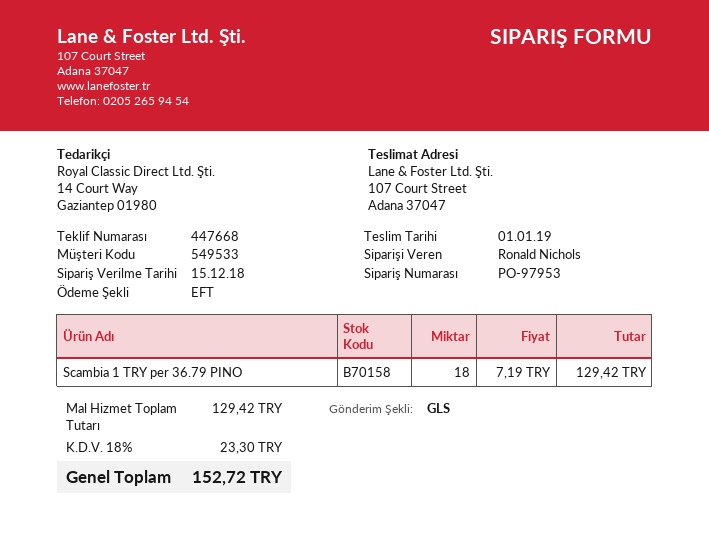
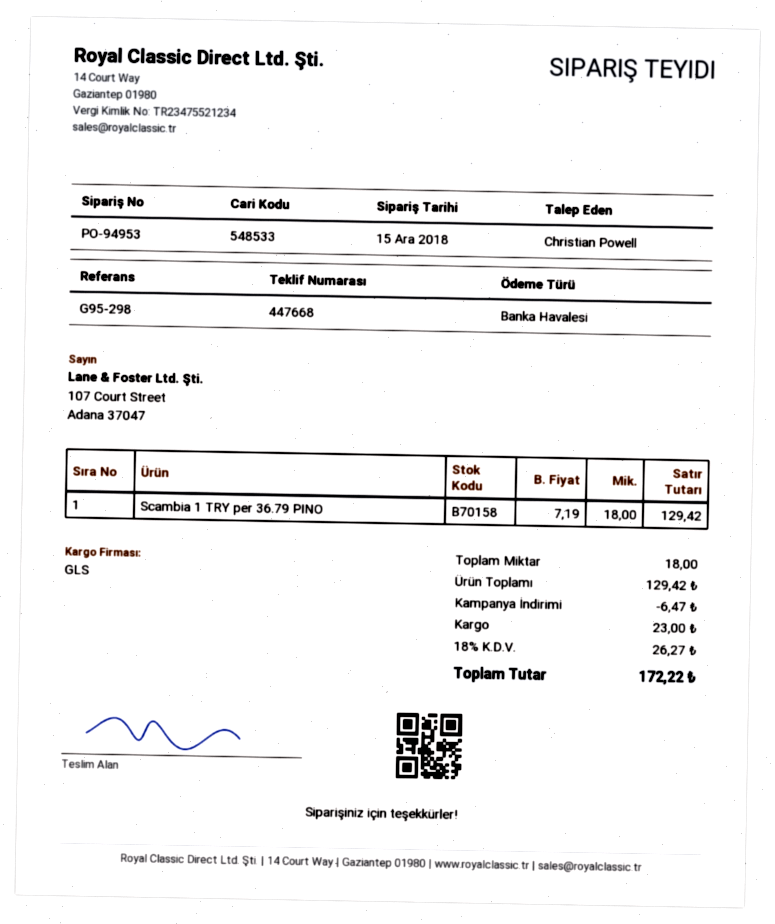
order number: PO-97953 -> PO-94953
customer number: 549533 -> 548533
ordered by: Ronald Nichols -> Christian Powell
discount: none -> 6.47
shipping: none -> 23.00
tax: 18% = 23.30 -> 18% = 26.27
total: 152.72 -> 172.22

